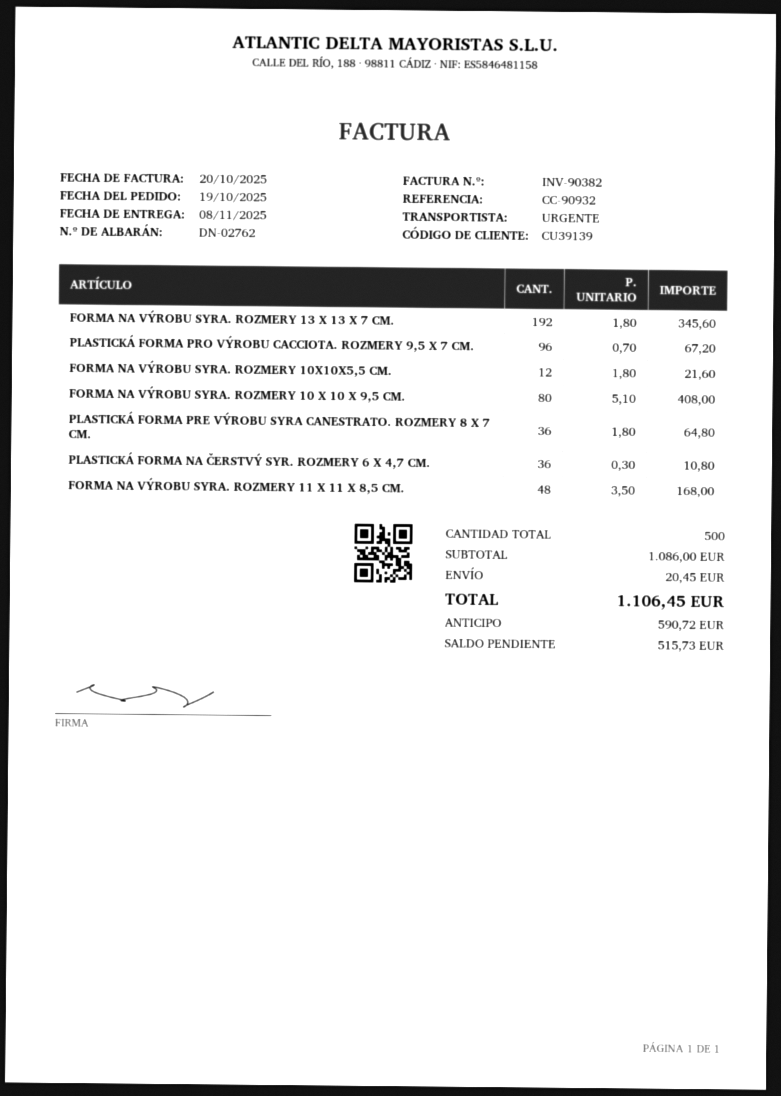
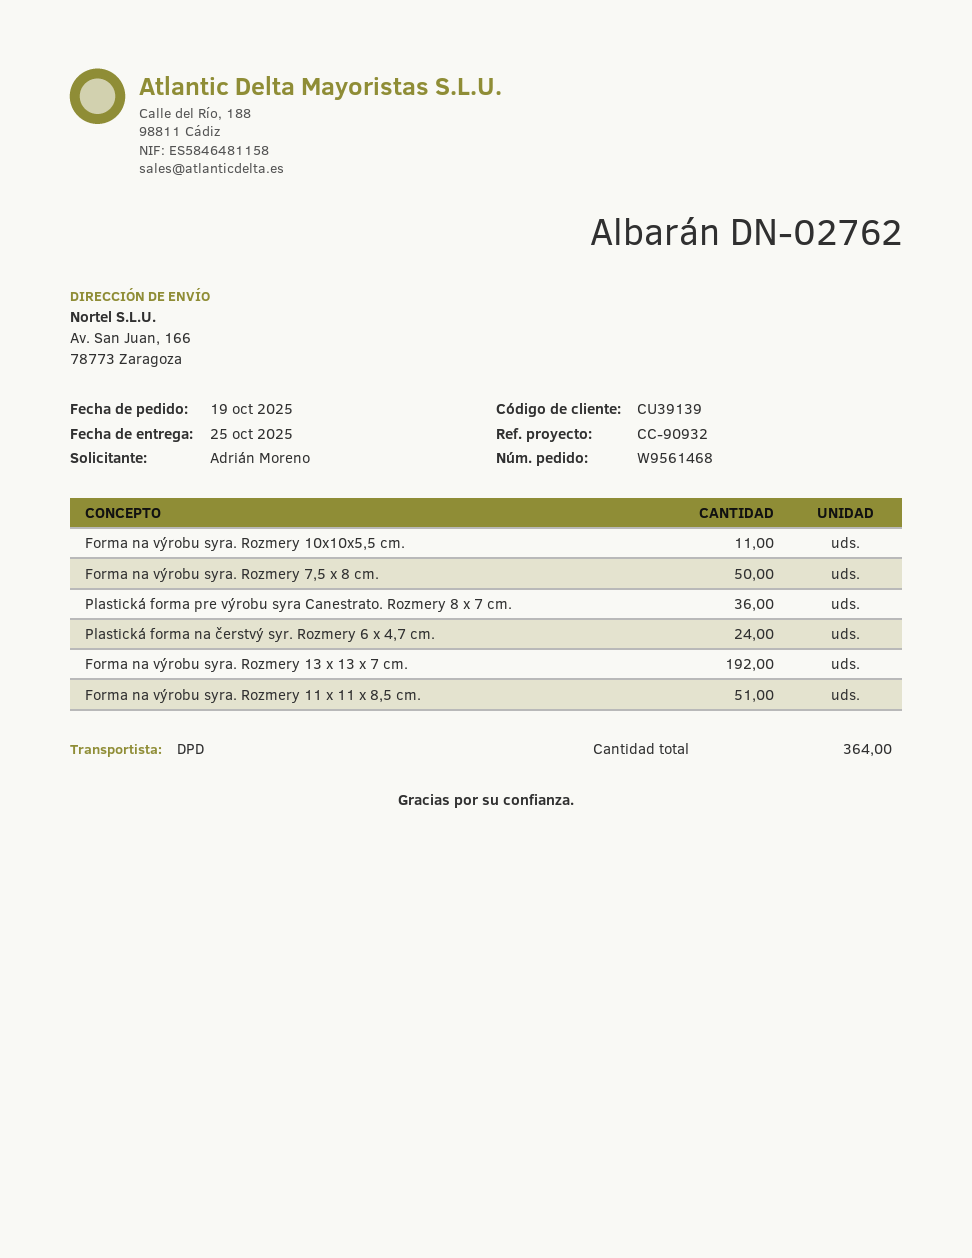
delivery date: 2025-11-08 -> 2025-10-25
shipping method: express -> DPD
PLASTICKÁ FORMA PRO VÝROBU CACCIOTA. ROZMERY 9,5 X 7 CM.: 96 -> none
FORMA NA VÝROBU SYRA. ROZMERY 10X10X5,5 CM.: 12 -> 11
FORMA NA VÝROBU SYRA. ROZMERY 10 X 10 X 9,5 CM.: 80 -> none
PLASTICKÁ FORMA NA ČERSTVÝ SYR. ROZMERY 6 X 4,7 CM.: 36 -> 24
FORMA NA VÝROBU SYRA. ROZMERY 11 X 11 X 8,5 CM.: 48 -> 51
Forma na výrobu syra. Rozmery 7,5 x 8 cm.: none -> 50
total quantity: 500 -> 364

